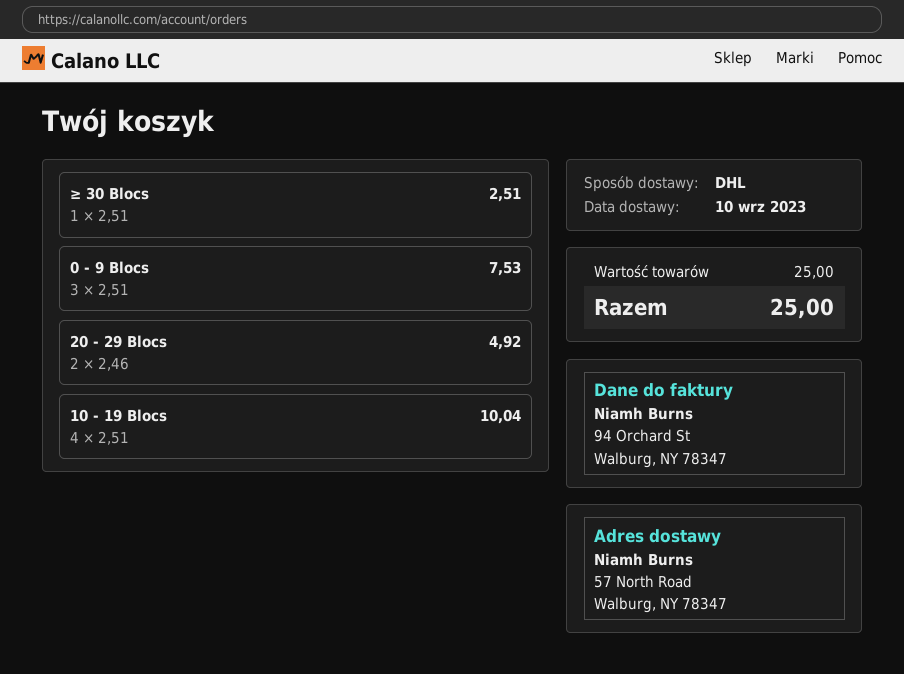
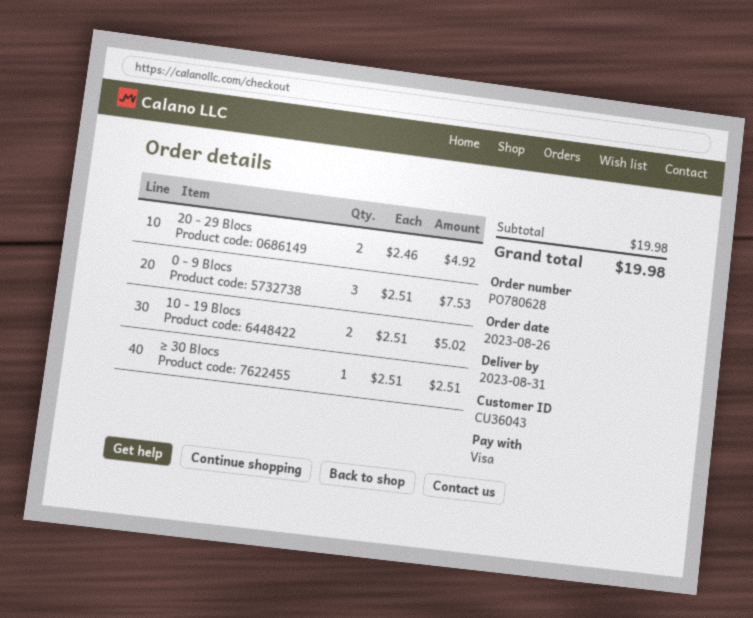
delivery date: 2023-09-10 -> 2023-08-31
10 - 19 Blocs: 4 x 2.51 = 10.04 -> 2 x 2.51 = 5.02
subtotal: 25.00 -> 19.98
total: 25.00 -> 19.98

